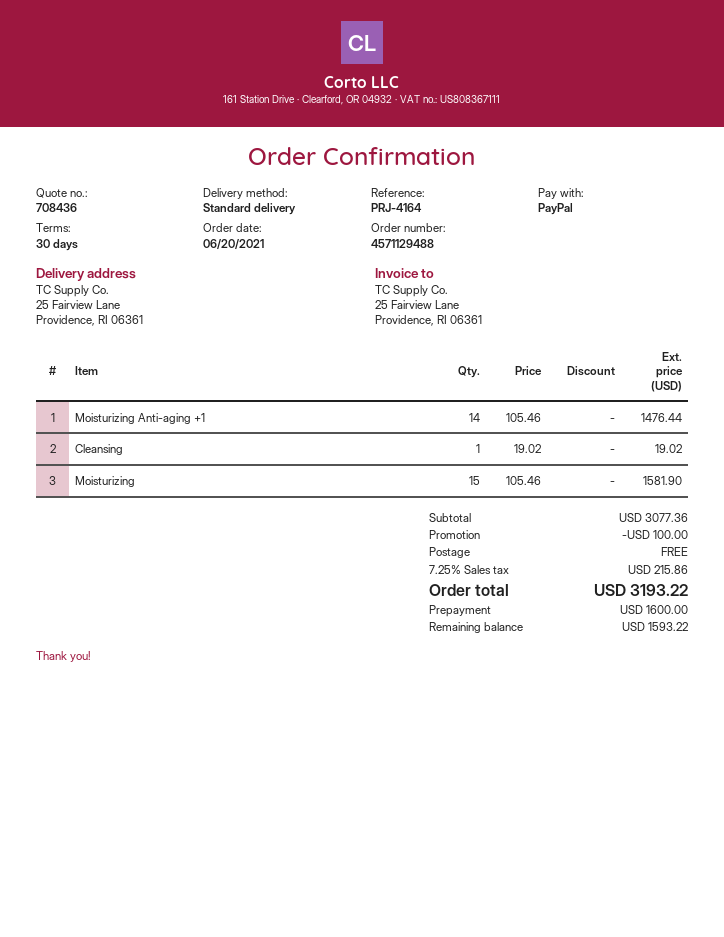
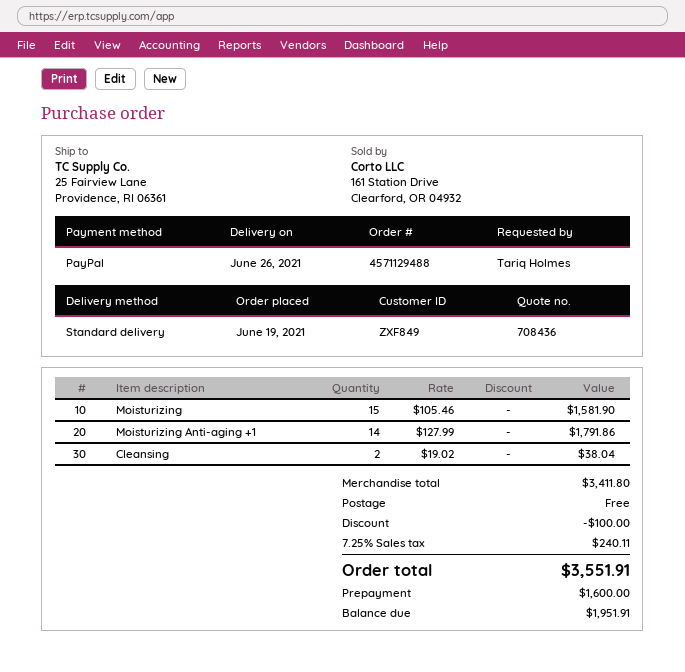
order date: 2021-06-20 -> 2021-06-19
Moisturizing Anti-aging +1: 14 x 105.46 = 1476.44 -> 14 x 127.99 = 1791.86
Cleansing: 1 x 19.02 = 19.02 -> 2 x 19.02 = 38.04
subtotal: 3077.36 -> 3411.80
tax: 7.25% = 215.86 -> 7.25% = 240.11
total: 3193.22 -> 3551.91
balance: 1593.22 -> 1951.91

